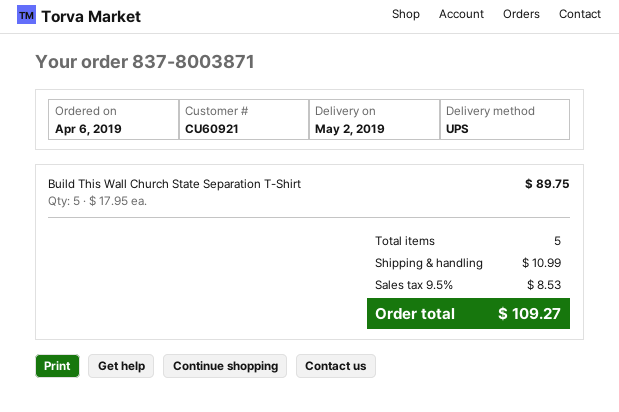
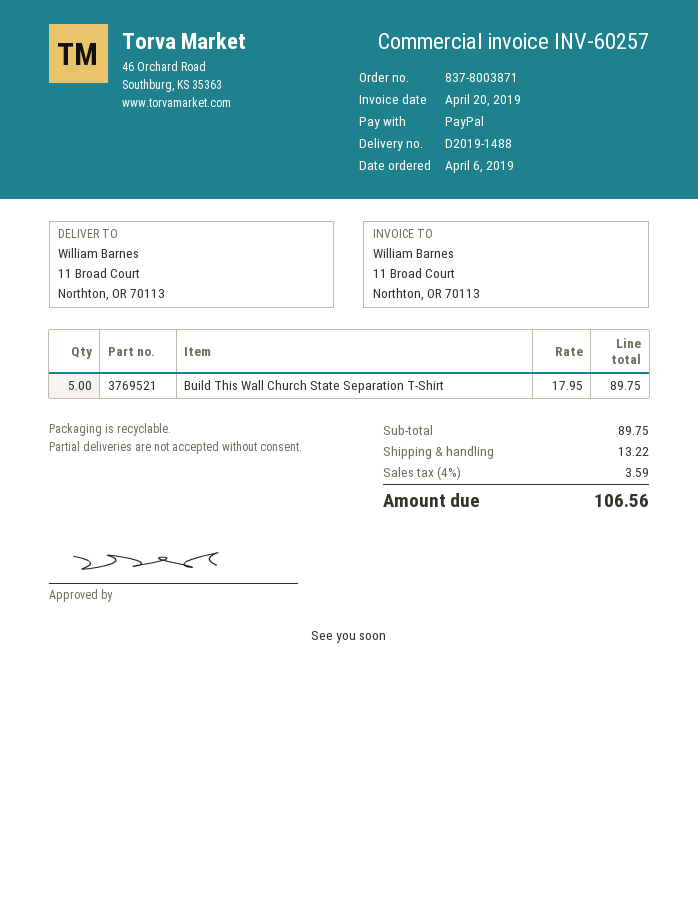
shipping: 10.99 -> 13.22
tax: 9.5% = 8.53 -> 4% = 3.59
total: 109.27 -> 106.56

